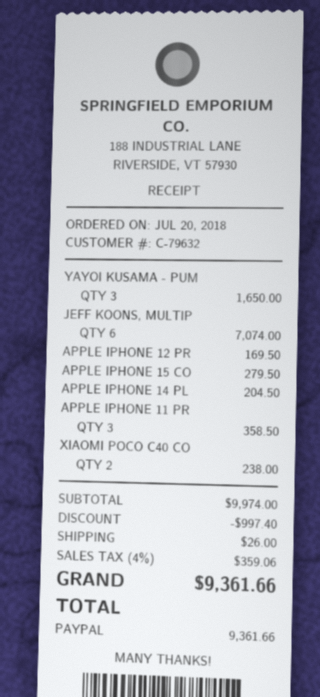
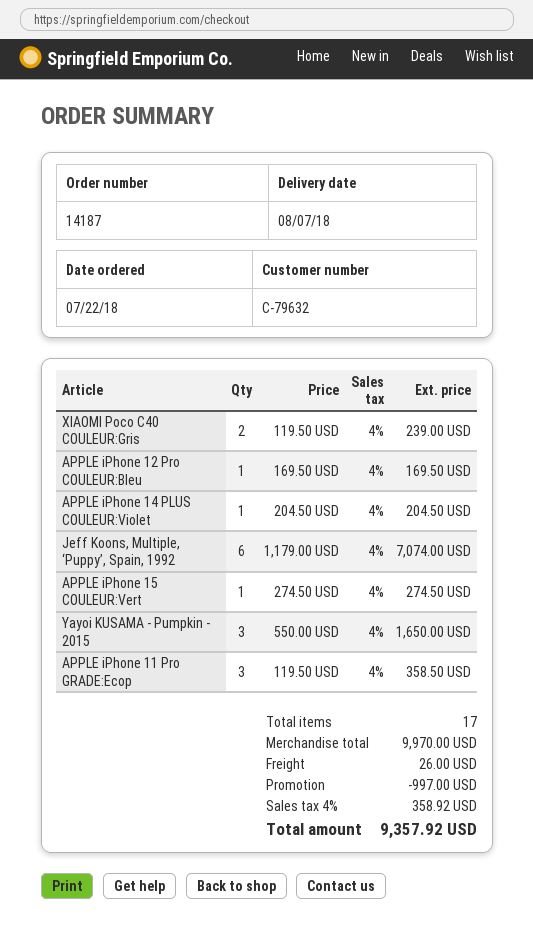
order date: 2018-07-20 -> 2018-07-22
APPLE IPHONE 15 CO: 1 for 279.50 -> 1 for 274.50
XIAOMI POCO C40 CO: 2 for 238.00 -> 2 for 239.00
subtotal: 9974.00 -> 9970.00
discount: 997.40 -> 997.00
tax: 4% = 359.06 -> 4% = 358.92
total: 9361.66 -> 9357.92

